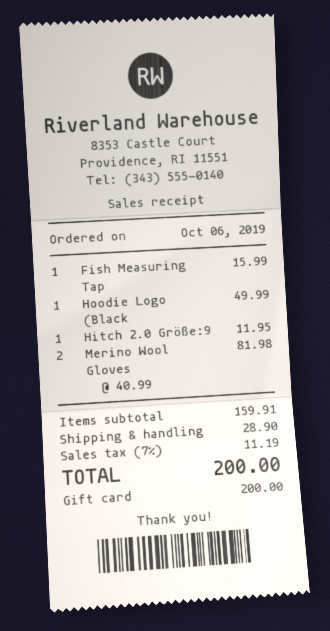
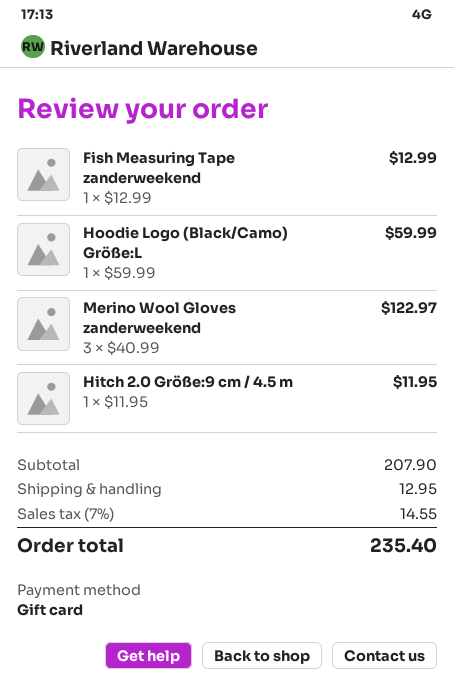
Fish Measuring Tap: 1 x 15.99 = 15.99 -> 1 x 12.99 = 12.99
Hoodie Logo (Black: 1 x 49.99 = 49.99 -> 1 x 59.99 = 59.99
Merino Wool Gloves: 2 x 40.99 = 81.98 -> 3 x 40.99 = 122.97
subtotal: 159.91 -> 207.90
shipping: 28.90 -> 12.95
tax: 7% = 11.19 -> 7% = 14.55
total: 200.00 -> 235.40

